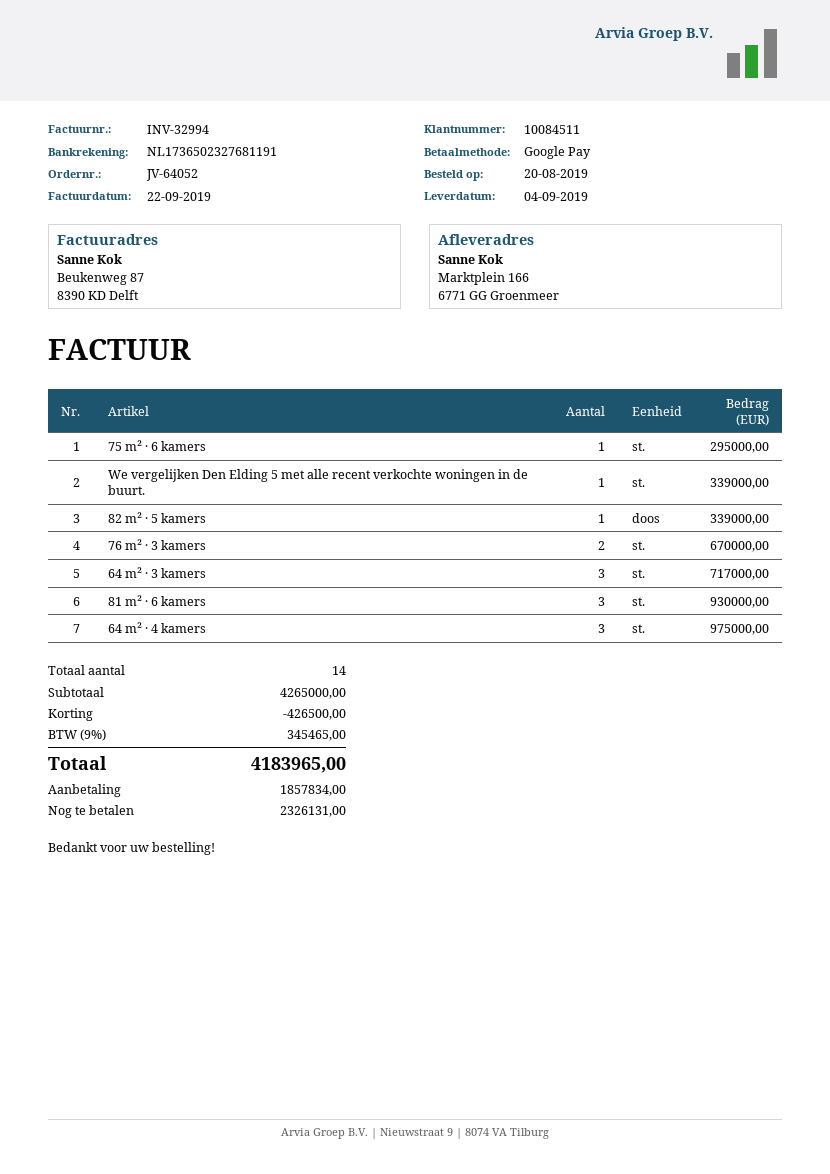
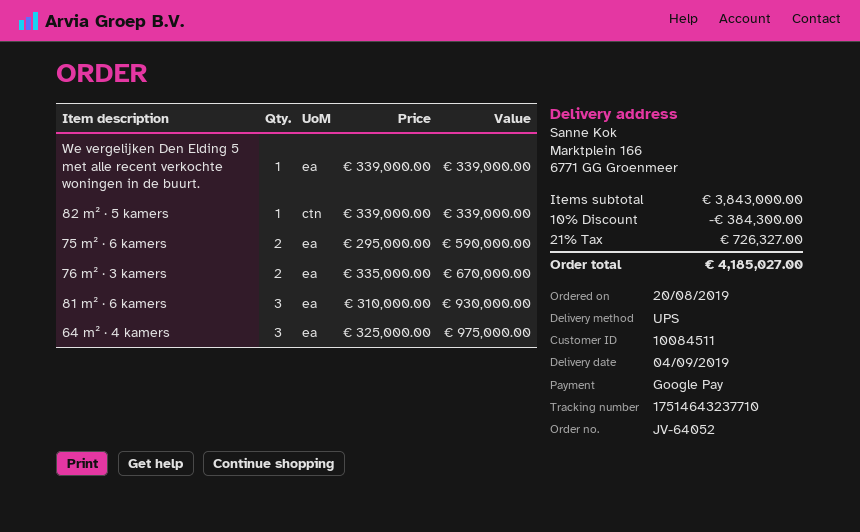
75 m² · 6 kamers: 1 for 295000.00 -> 2 for 590000.00
64 m² · 3 kamers: 3 for 717000.00 -> none
subtotal: 4265000.00 -> 3843000.00
discount: 426500.00 -> 384300.00
tax: 9% = 345465.00 -> 21% = 726327.00
total: 4183965.00 -> 4185027.00

